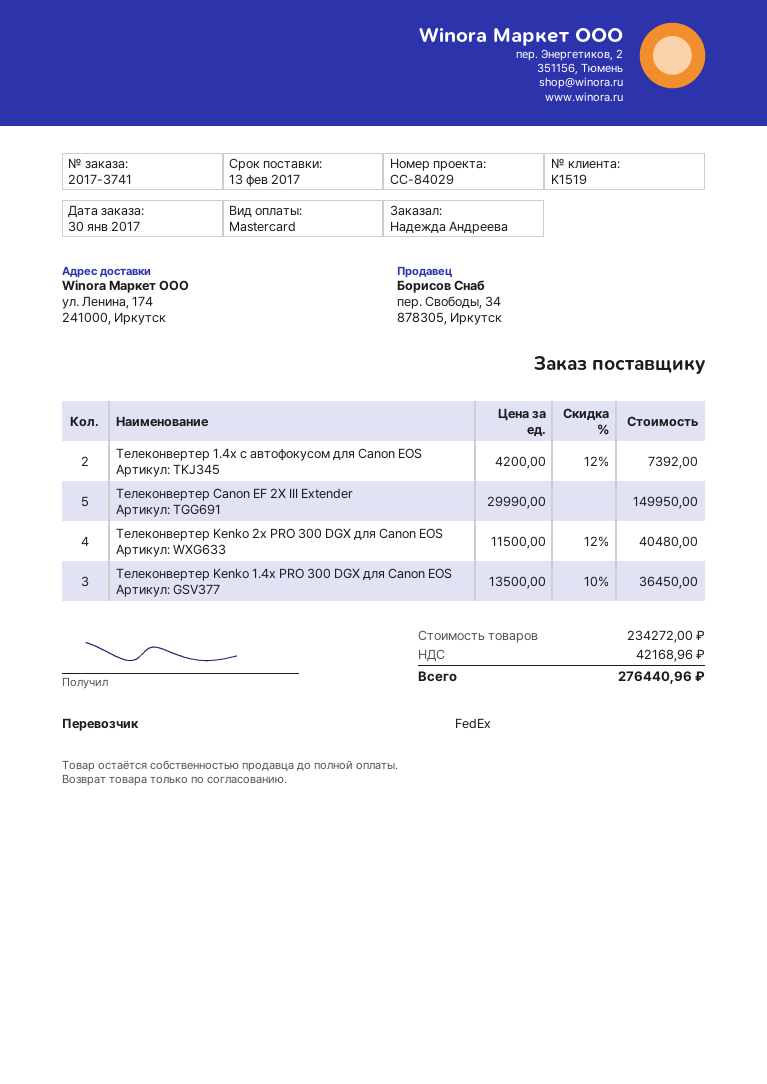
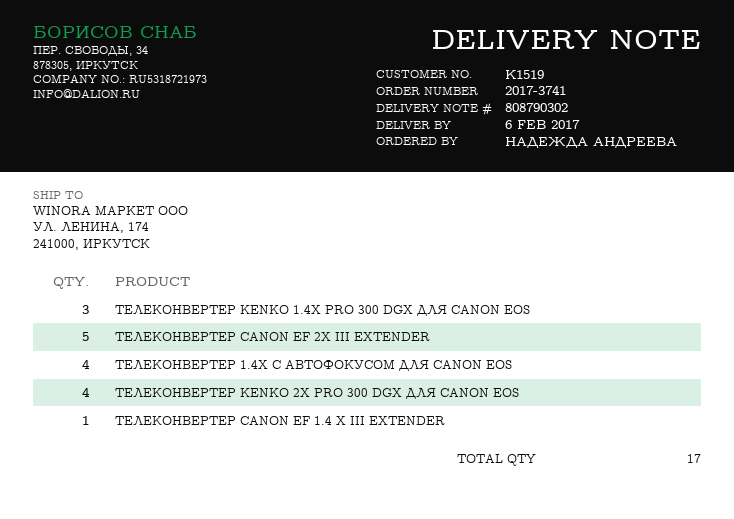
delivery date: 2017-02-13 -> 2017-02-06
Телеконвертер 1.4x с автофокусом для Canon EOS: 2 -> 4
ТЕЛЕКОНВЕРТЕР CANON EF 1.4 X III EXTENDER: none -> 1

